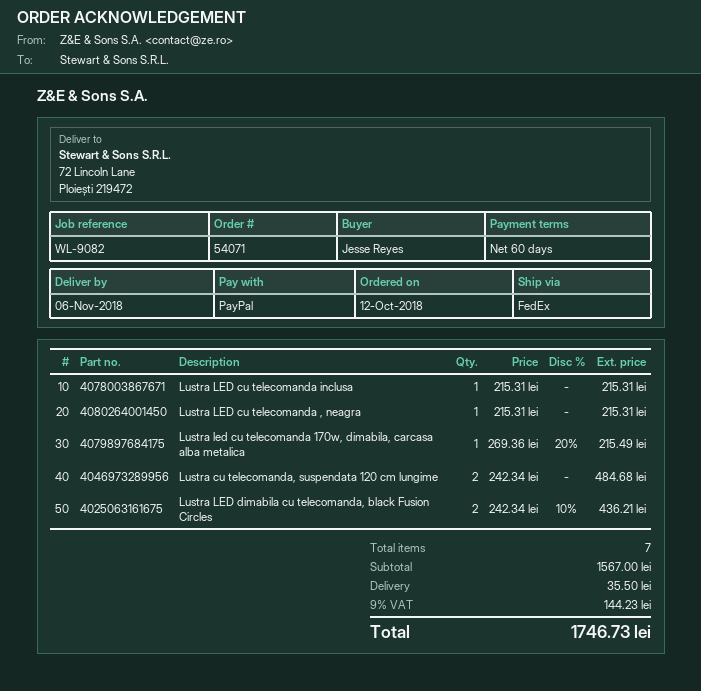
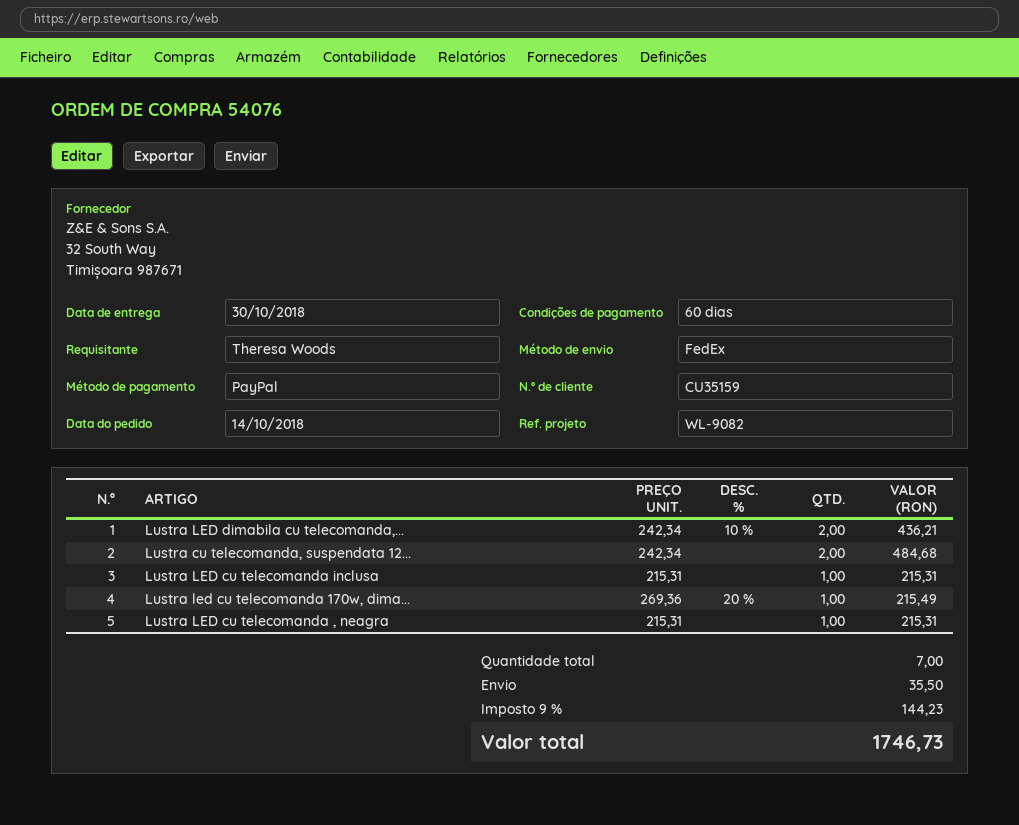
order number: 54071 -> 54076
order date: 2018-10-12 -> 2018-10-14
delivery date: 2018-11-06 -> 2018-10-30
ordered by: Jesse Reyes -> Theresa Woods

